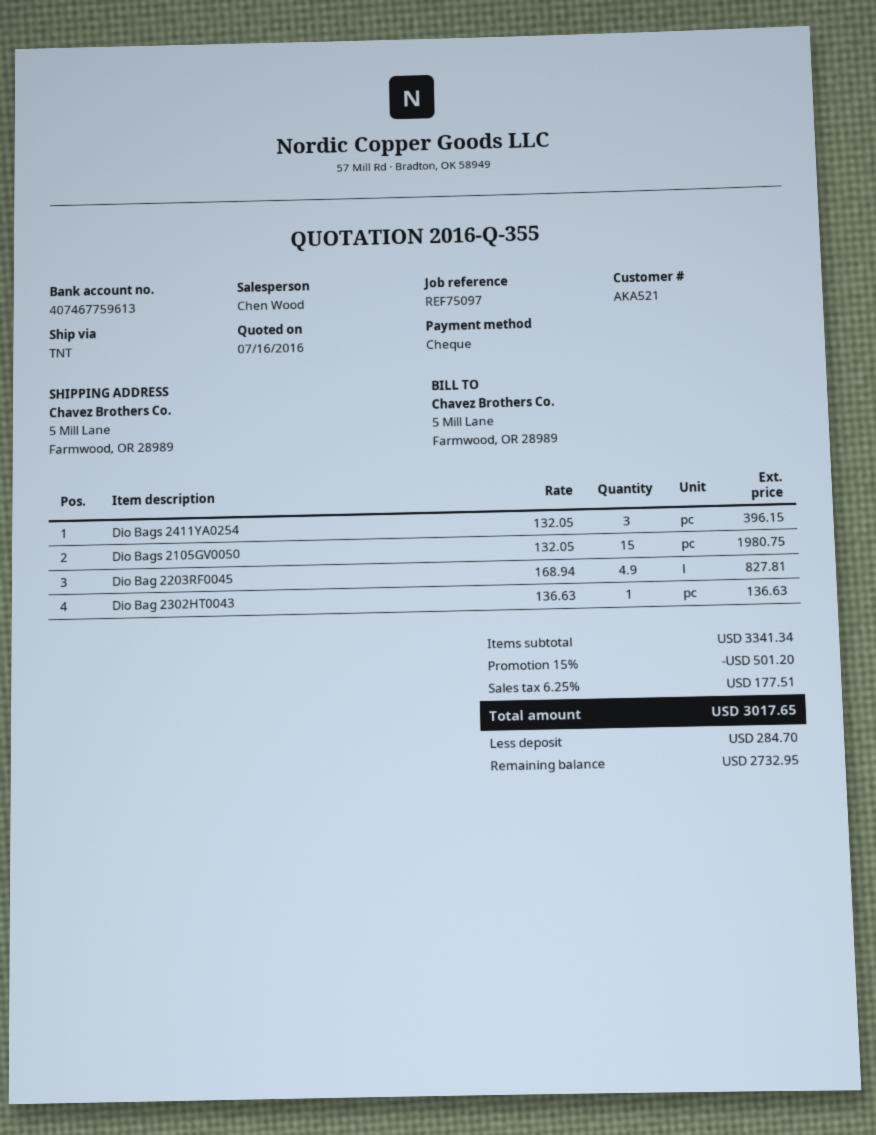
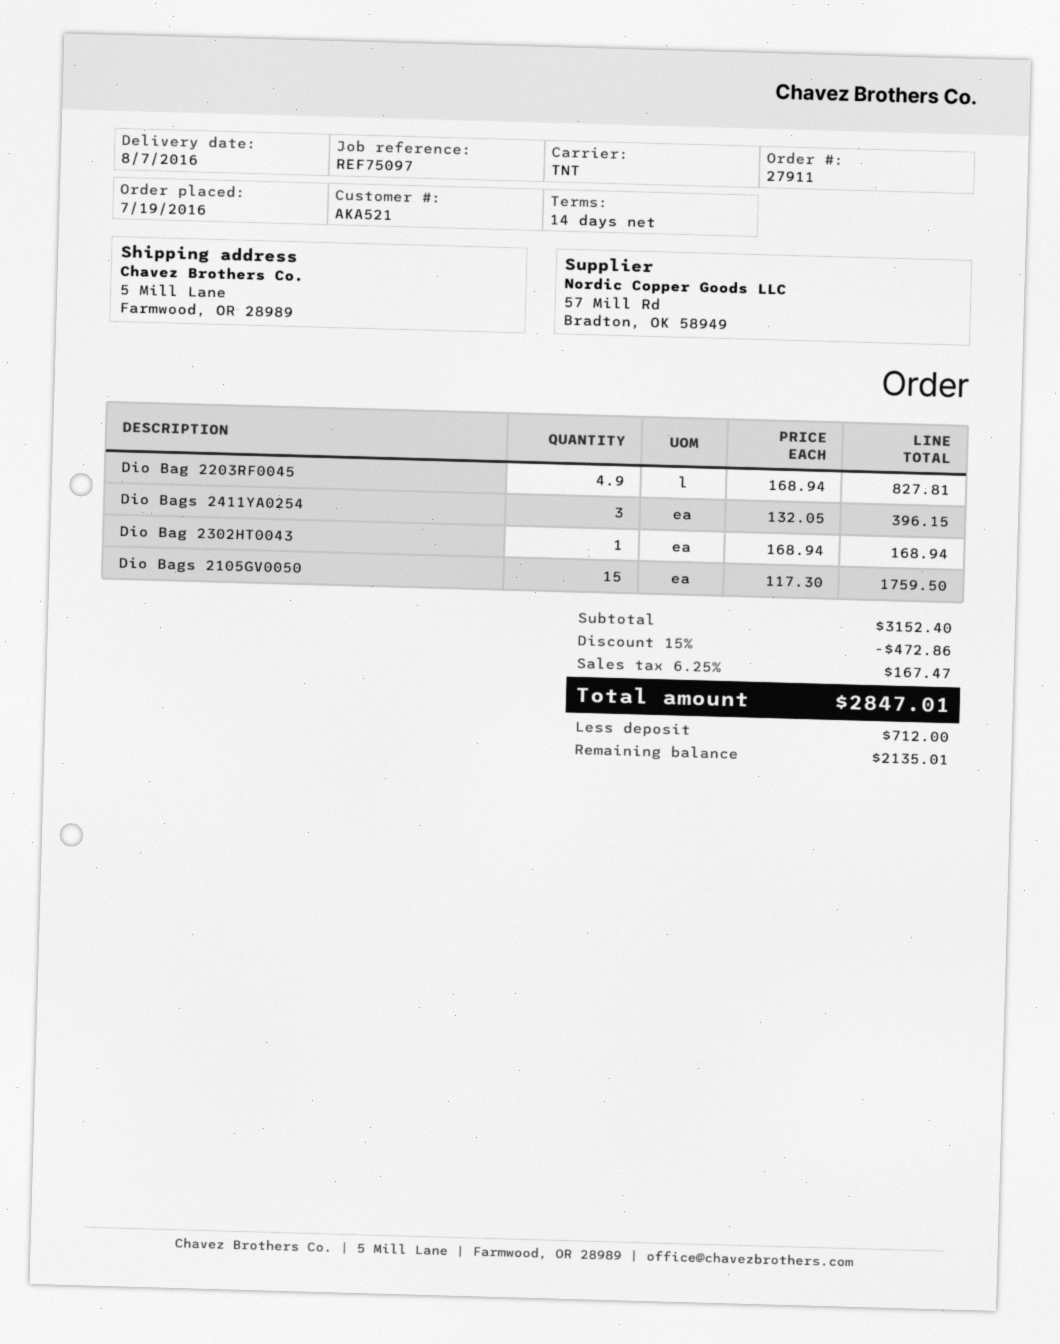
Dio Bags 2105GV0050: 15 x 132.05 = 1980.75 -> 15 x 117.30 = 1759.50
Dio Bag 2302HT0043: 1 x 136.63 = 136.63 -> 1 x 168.94 = 168.94
subtotal: 3341.34 -> 3152.40
discount: 15% = 501.20 -> 15% = 472.86
tax: 6.25% = 177.51 -> 6.25% = 167.47
total: 3017.65 -> 2847.01
deposit: 284.70 -> 712.00
balance: 2732.95 -> 2135.01

